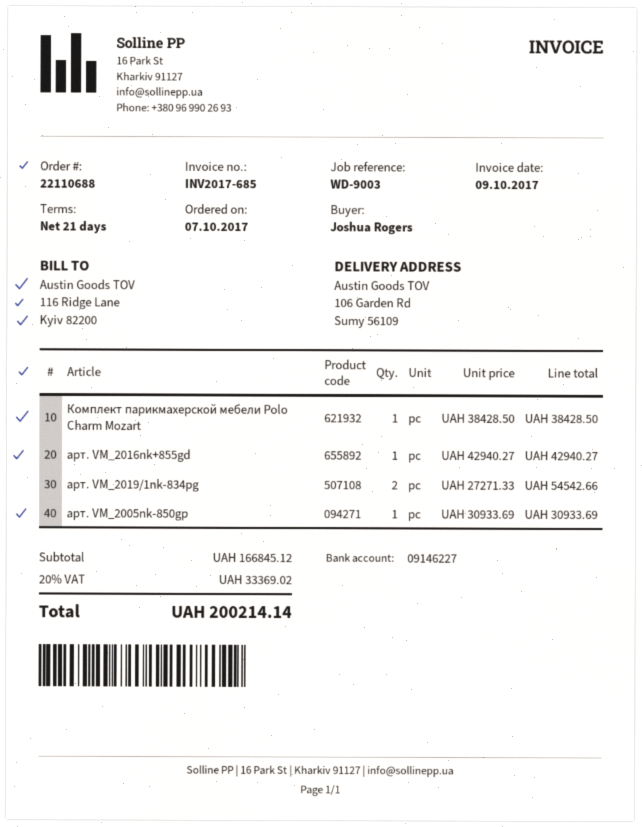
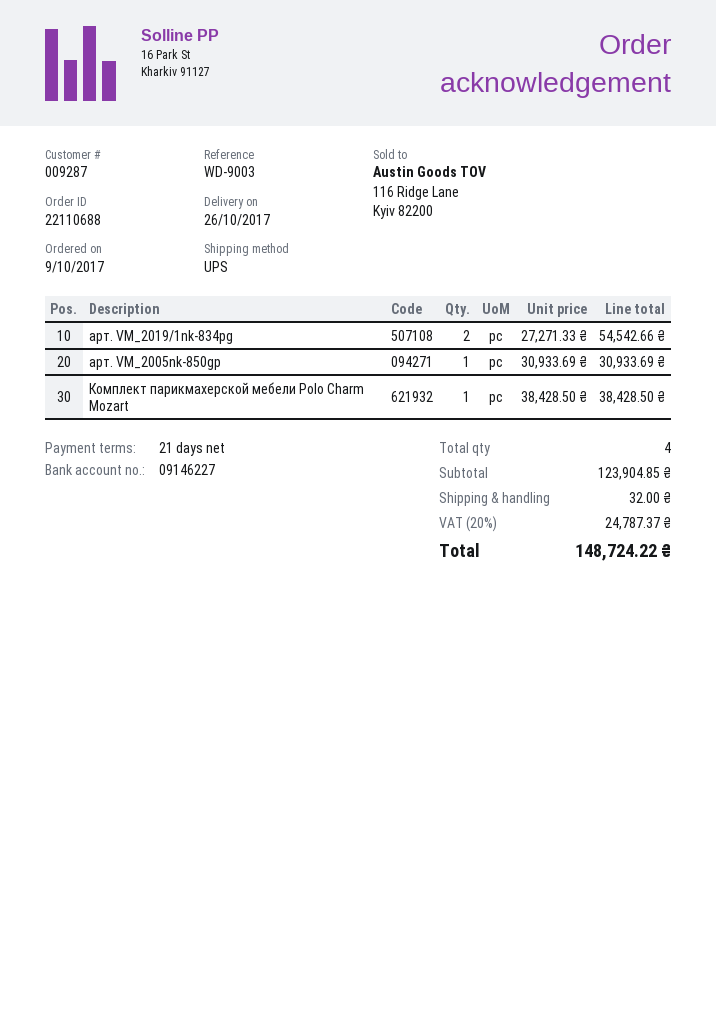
order date: 2017-10-07 -> 2017-10-09
арт. VM_2016nk+855gd: 1 x 42940.27 = 42940.27 -> none
subtotal: 166845.12 -> 123904.85
shipping: none -> 32.00
tax: 20% = 33369.02 -> 20% = 24787.37
total: 200214.14 -> 148724.22

